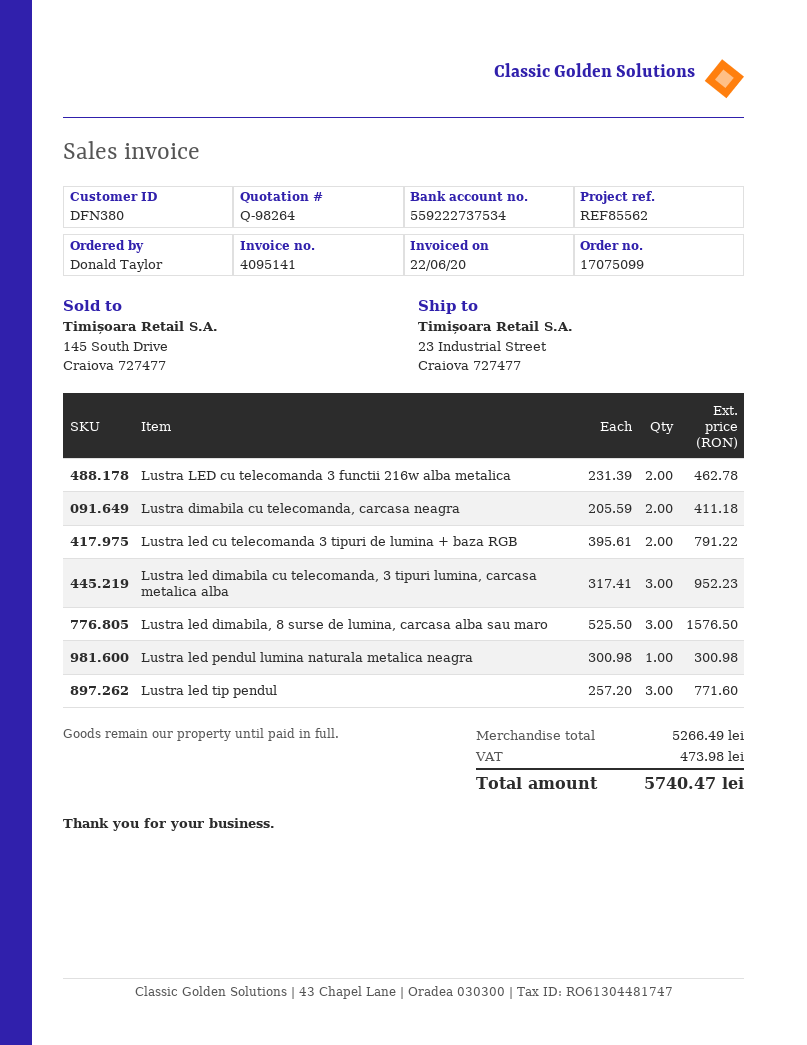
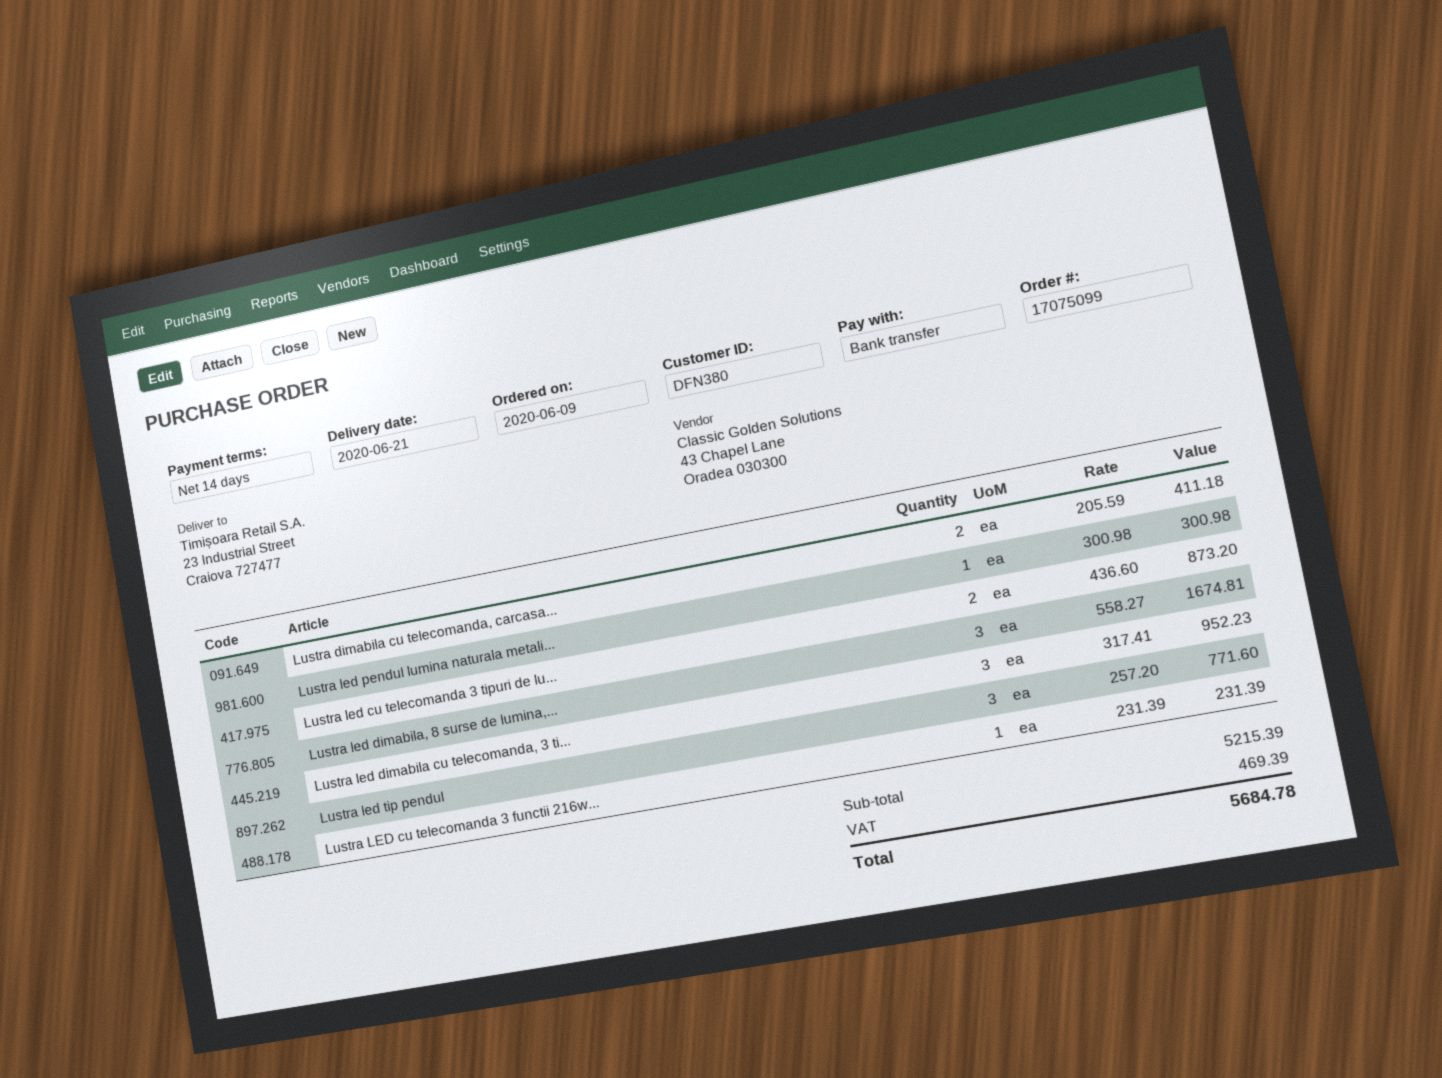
Lustra LED cu telecomanda 3 functii 216w alba metalica: 2 x 231.39 = 462.78 -> 1 x 231.39 = 231.39
Lustra led cu telecomanda 3 tipuri de lumina + baza RGB: 2 x 395.61 = 791.22 -> 2 x 436.60 = 873.20
Lustra led dimabila, 8 surse de lumina, carcasa alba sau maro: 3 x 525.50 = 1576.50 -> 3 x 558.27 = 1674.81
subtotal: 5266.49 -> 5215.39
tax: 473.98 -> 469.39
total: 5740.47 -> 5684.78

